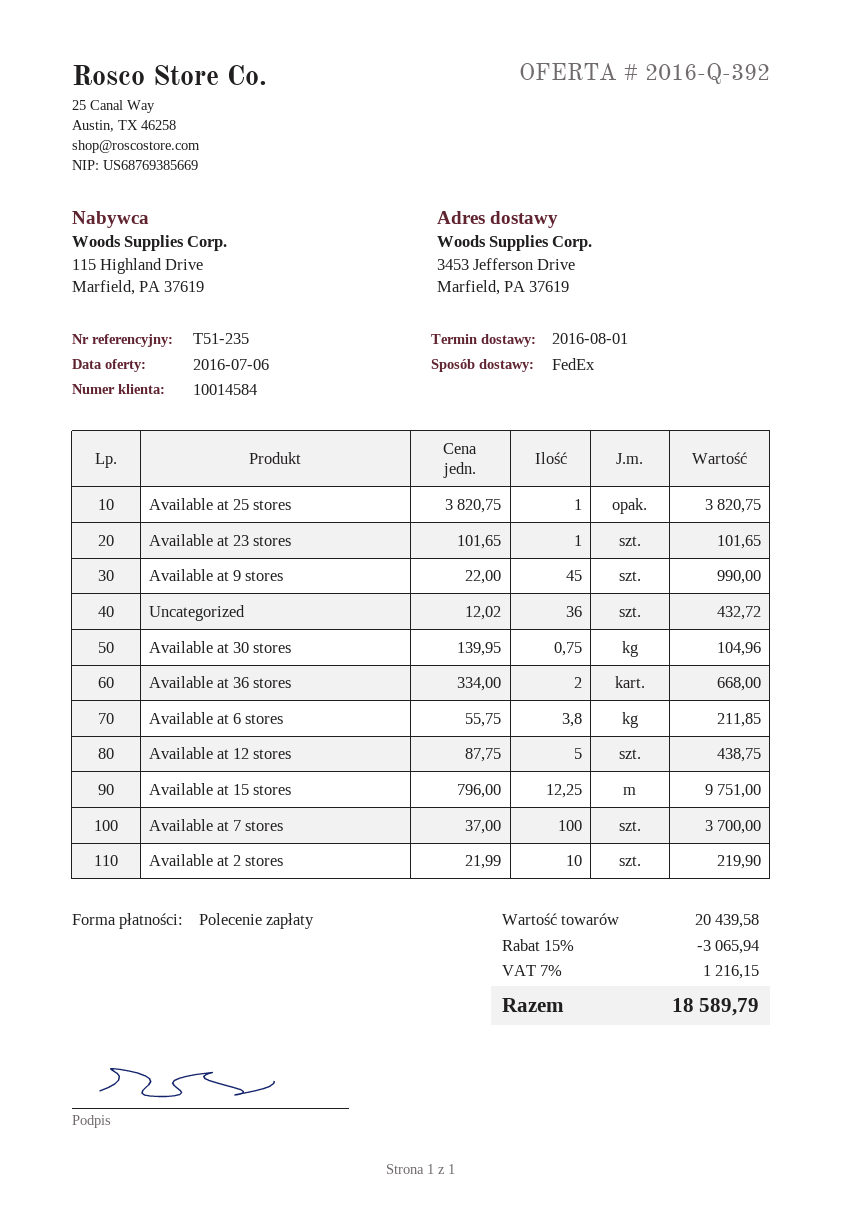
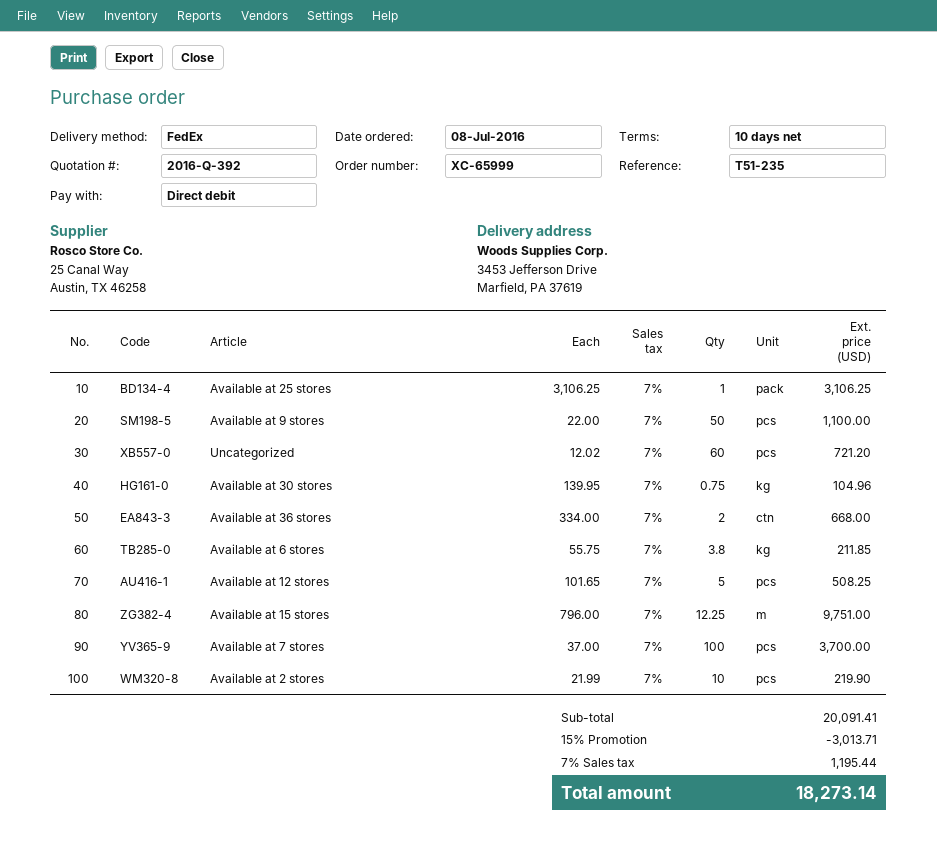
Available at 25 stores: 1 x 3820.75 = 3820.75 -> 1 x 3106.25 = 3106.25
Available at 23 stores: 1 x 101.65 = 101.65 -> none
Available at 9 stores: 45 x 22.00 = 990.00 -> 50 x 22.00 = 1100.00
Uncategorized: 36 x 12.02 = 432.72 -> 60 x 12.02 = 721.20
Available at 12 stores: 5 x 87.75 = 438.75 -> 5 x 101.65 = 508.25
subtotal: 20439.58 -> 20091.41
discount: 15% = 3065.94 -> 15% = 3013.71
tax: 7% = 1216.15 -> 7% = 1195.44
total: 18589.79 -> 18273.14

